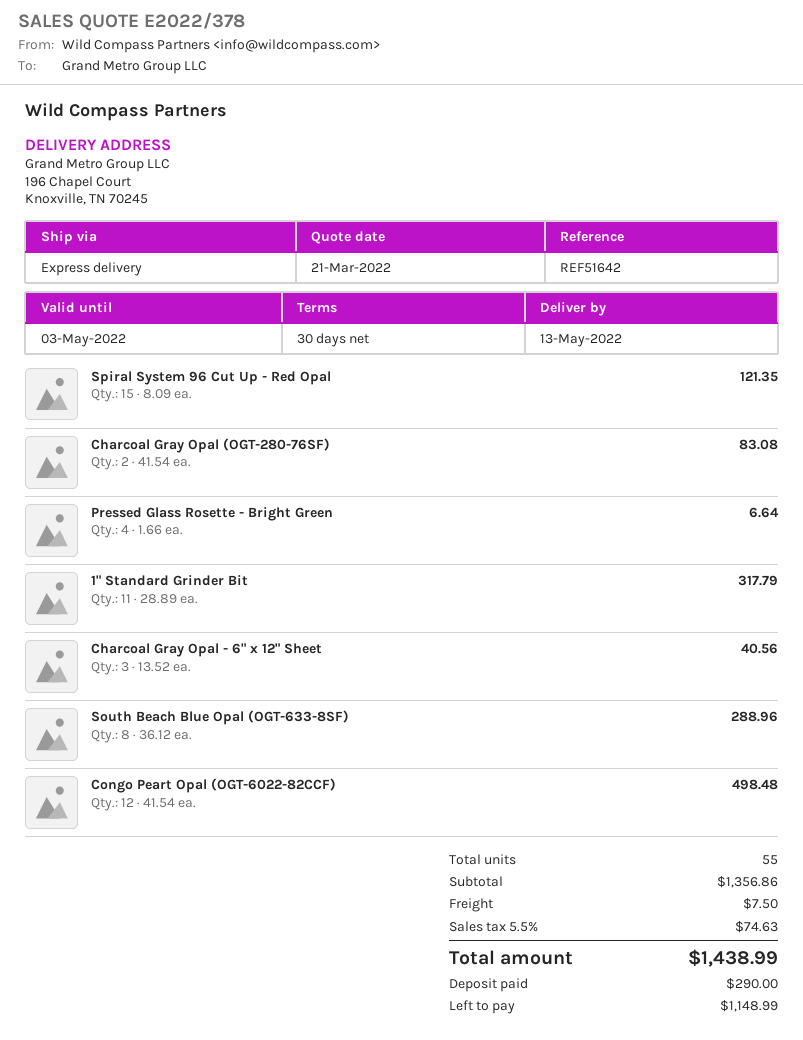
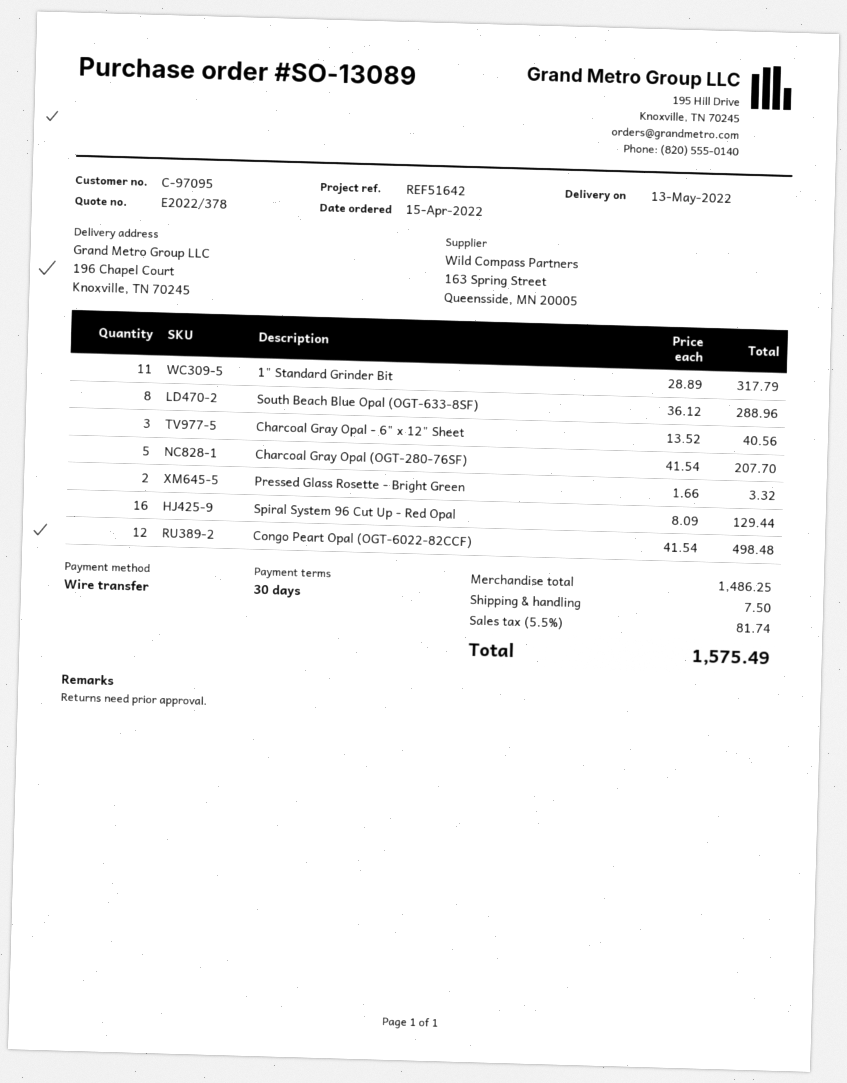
Spiral System 96 Cut Up - Red Opal: 15 x 8.09 = 121.35 -> 16 x 8.09 = 129.44
Charcoal Gray Opal (OGT-280-76SF): 2 x 41.54 = 83.08 -> 5 x 41.54 = 207.70
Pressed Glass Rosette - Bright Green: 4 x 1.66 = 6.64 -> 2 x 1.66 = 3.32
subtotal: 1356.86 -> 1486.25
tax: 5.5% = 74.63 -> 5.5% = 81.74
total: 1438.99 -> 1575.49

